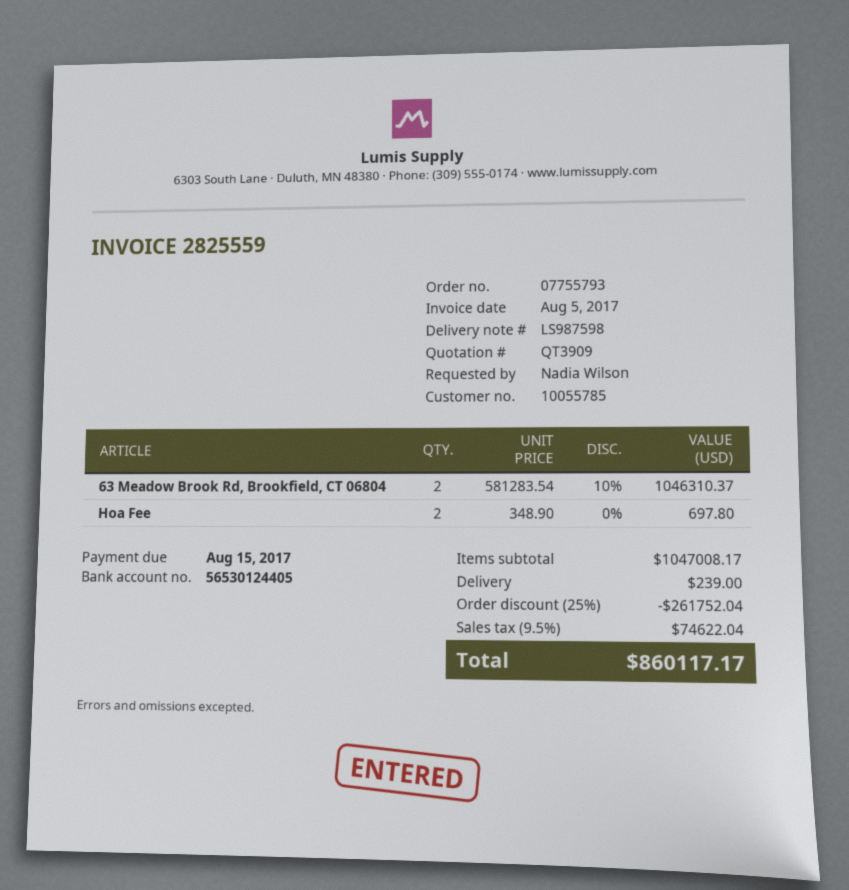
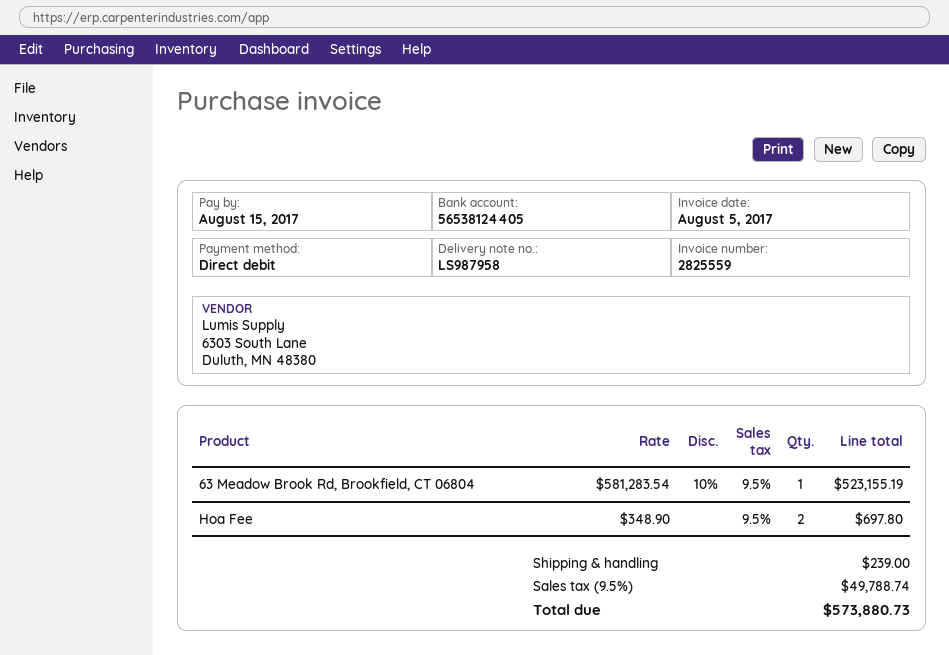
delivery note number: LS987598 -> LS987958
bank account: 56530124405 -> 56538124405
63 Meadow Brook Rd, Brookfield, CT 06804: 2 x 581283.54 - 10% = 1046310.37 -> 1 x 581283.54 - 10% = 523155.19
discount: 25% = 261752.04 -> none
tax: 9.5% = 74622.04 -> 9.5% = 49788.74
total: 860117.17 -> 573880.73

